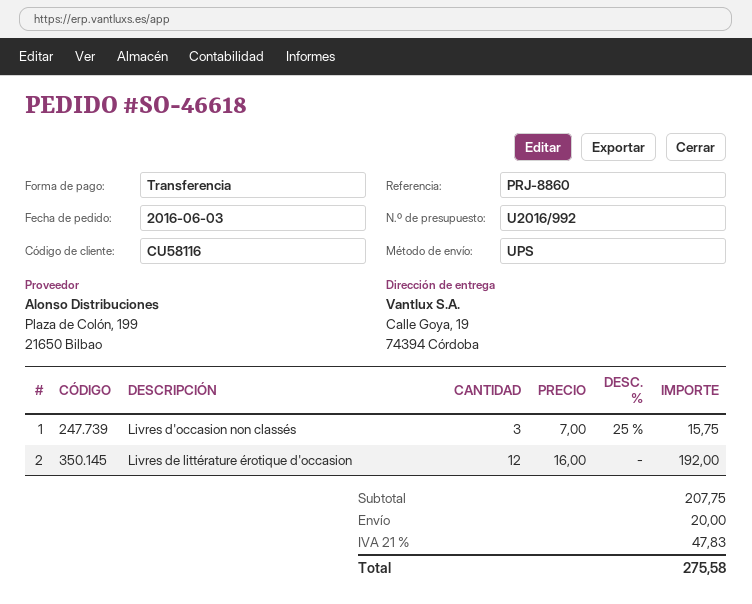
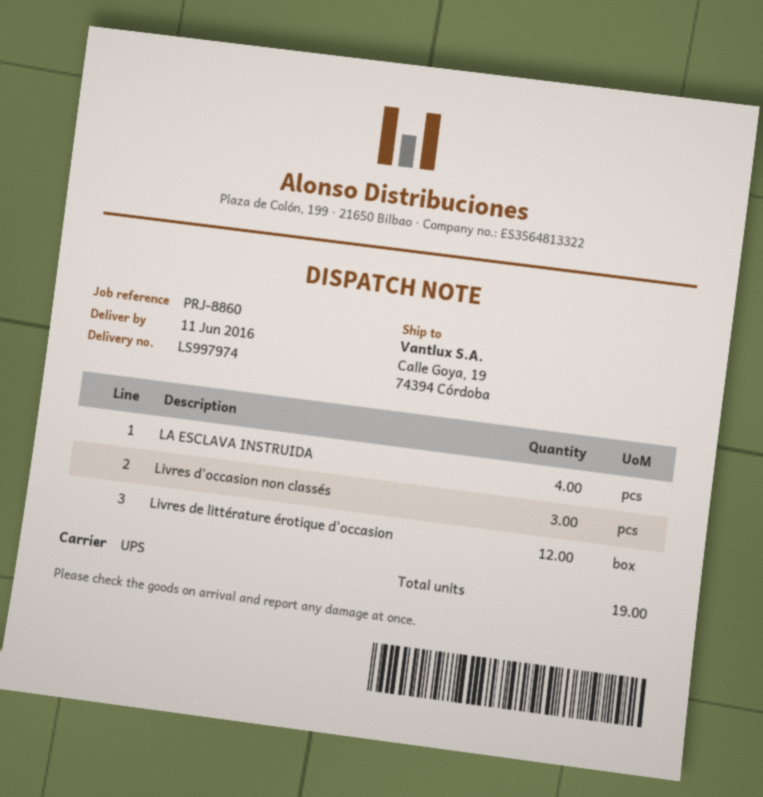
LA ESCLAVA INSTRUIDA: none -> 4

